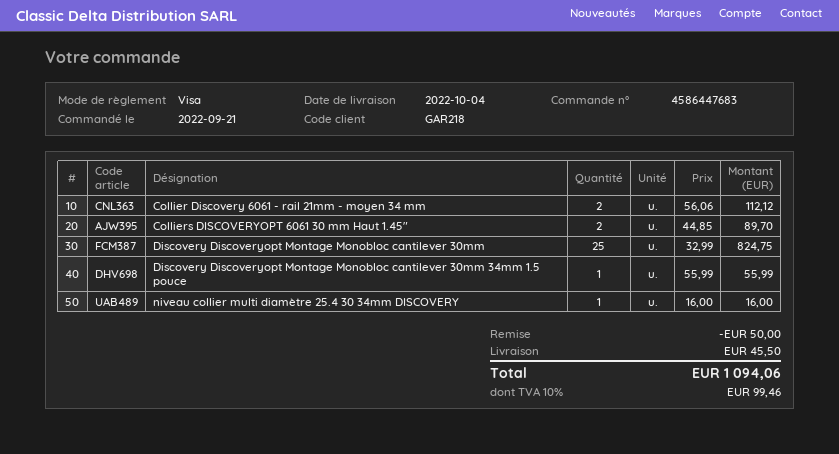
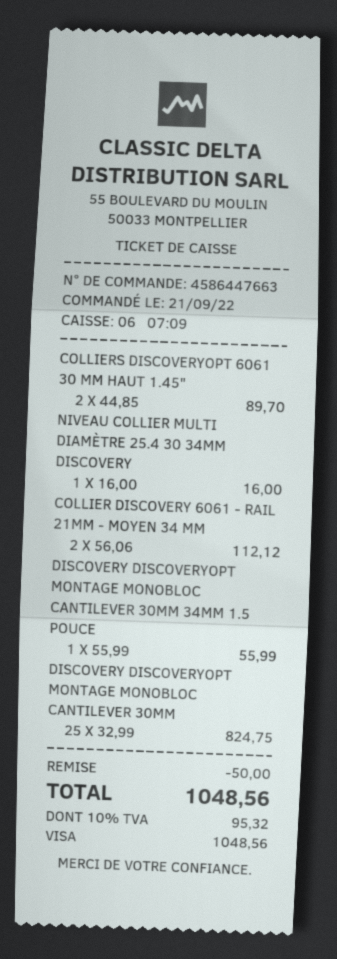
order number: 4586447683 -> 4586447663
shipping: 45.50 -> none
tax: 10% = 99.46 -> 10% = 95.32
total: 1094.06 -> 1048.56

